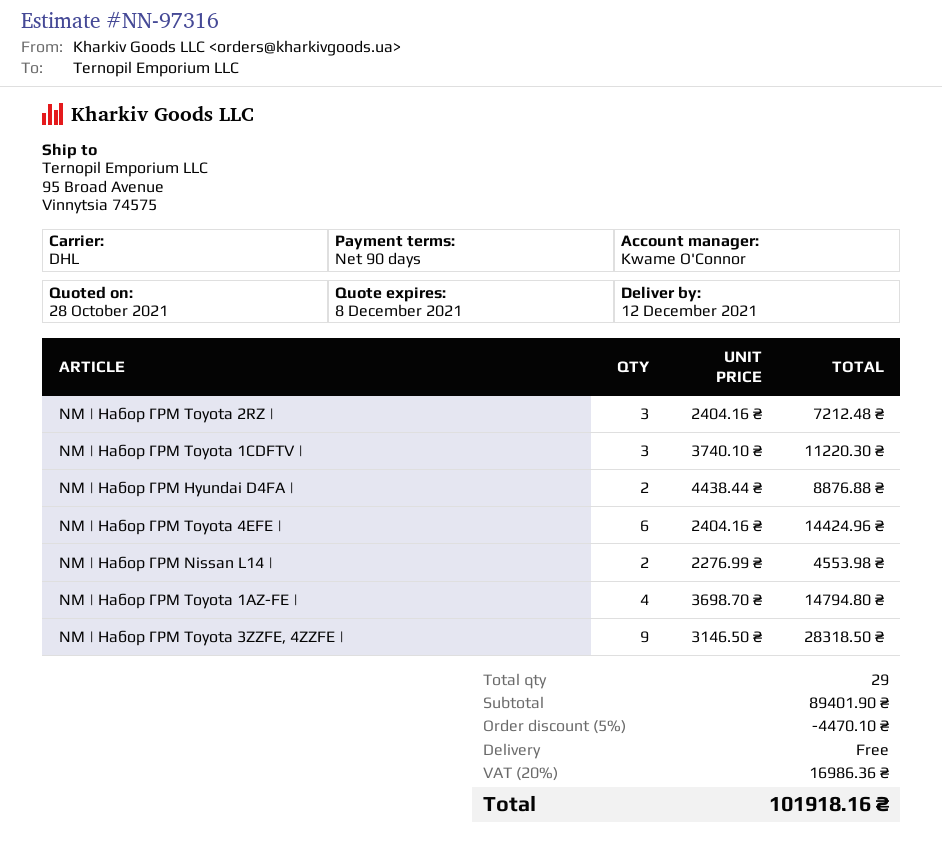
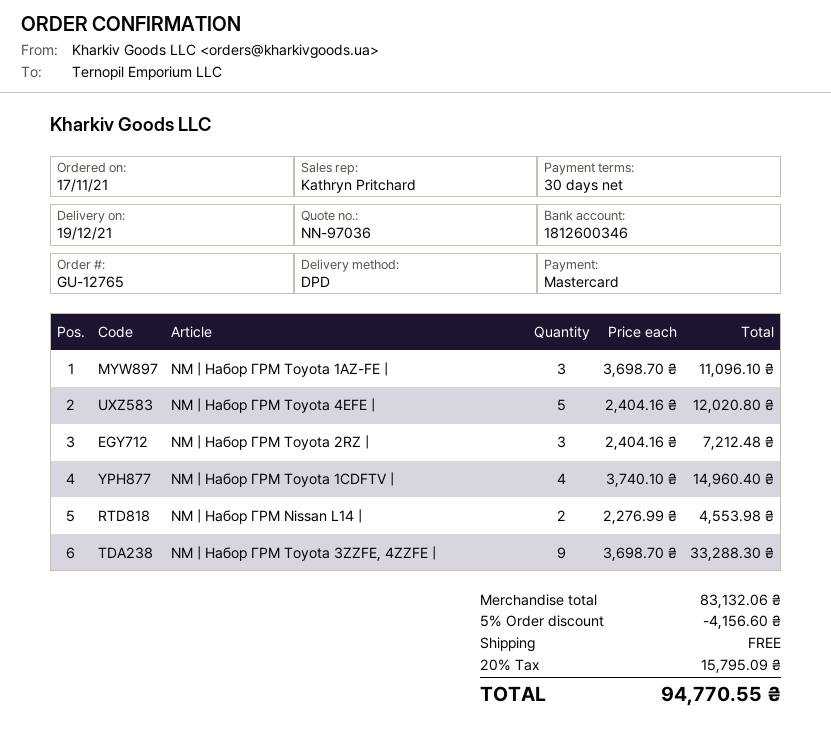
quote number: NN-97316 -> NN-97036
delivery date: 2021-12-12 -> 2021-12-19
payment terms: 90 days -> 30 days
sales rep: Kwame O'Connor -> Kathryn Pritchard
shipping method: DHL -> DPD
NM | Набор ГРМ Toyota 1CDFTV |: 3 x 3740.10 = 11220.30 -> 4 x 3740.10 = 14960.40
NM | Набор ГРМ Hyundai D4FA |: 2 x 4438.44 = 8876.88 -> none
NM | Набор ГРМ Toyota 4EFE |: 6 x 2404.16 = 14424.96 -> 5 x 2404.16 = 12020.80
NM | Набор ГРМ Toyota 1AZ-FE |: 4 x 3698.70 = 14794.80 -> 3 x 3698.70 = 11096.10
NM | Набор ГРМ Toyota 3ZZFE, 4ZZFE |: 9 x 3146.50 = 28318.50 -> 9 x 3698.70 = 33288.30
subtotal: 89401.90 -> 83132.06
discount: 5% = 4470.10 -> 5% = 4156.60
tax: 20% = 16986.36 -> 20% = 15795.09
total: 101918.16 -> 94770.55

